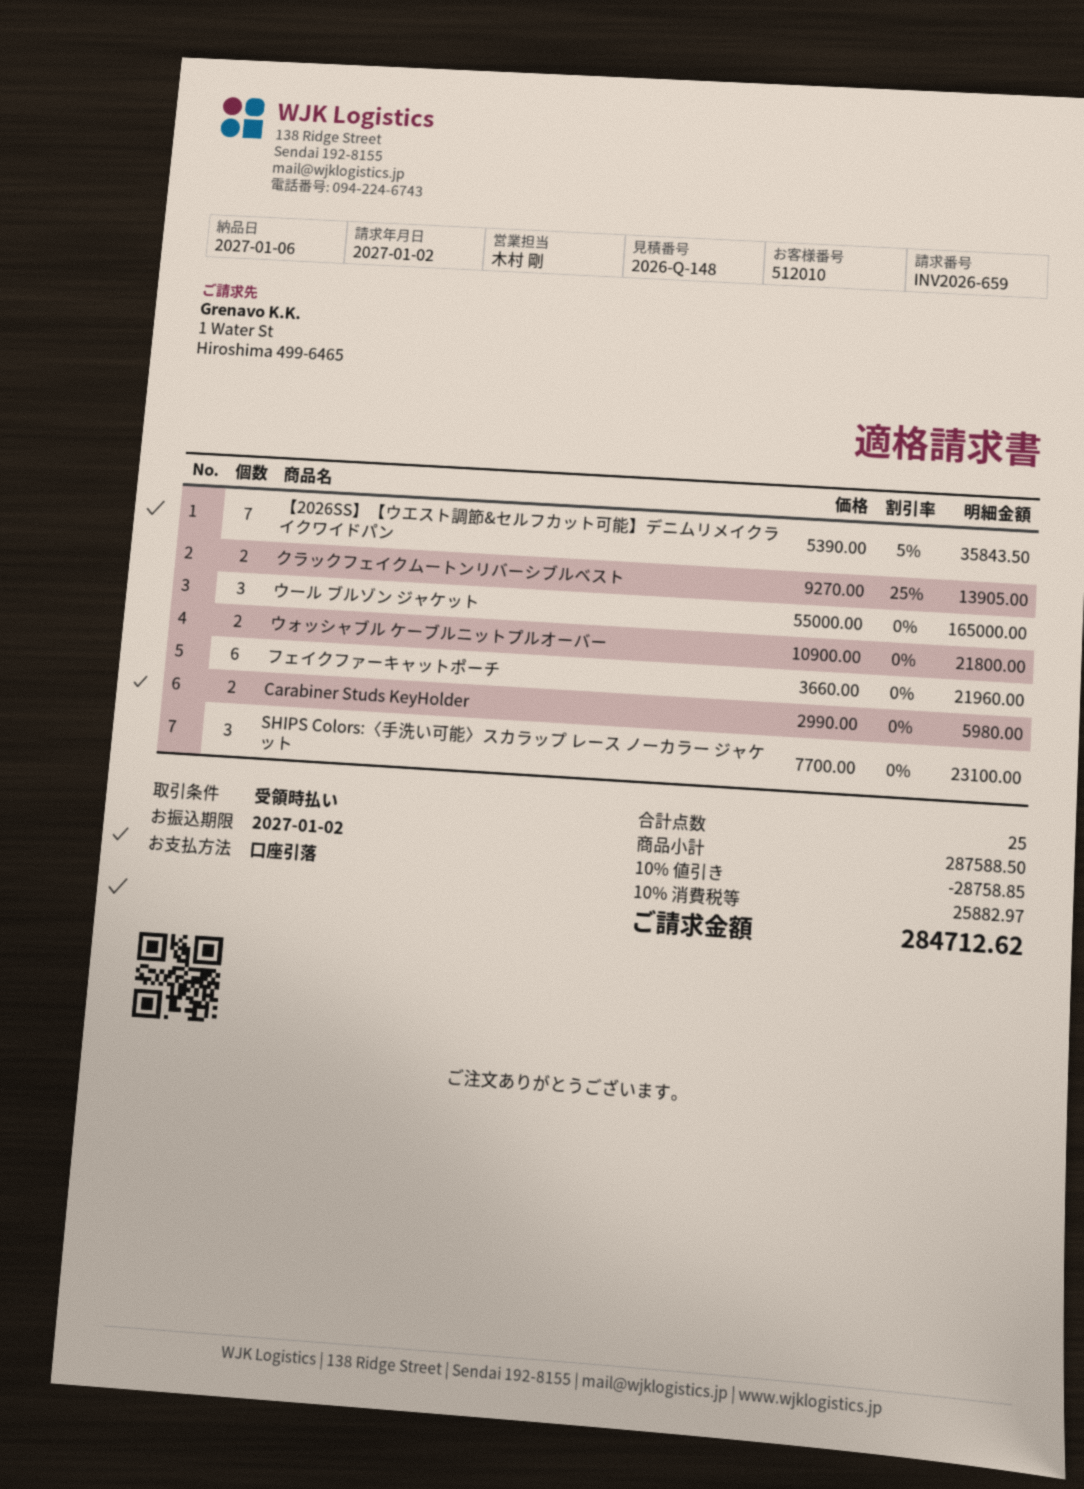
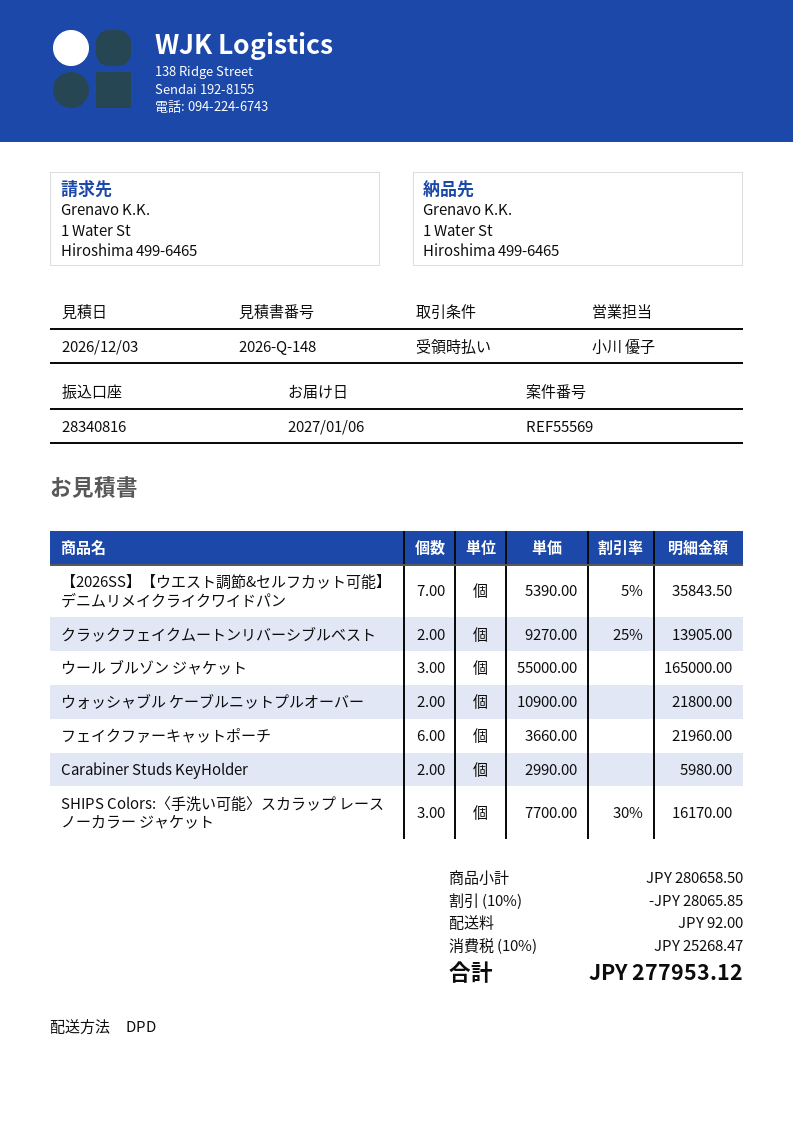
sales rep: 木村 剛 -> 小川 優子
SHIPS Colors:〈手洗い可能〉スカラップ レース ノーカラー ジャケット: 3 x 7700.00 = 23100.00 -> 3 x 7700.00 - 30% = 16170.00
subtotal: 287588.50 -> 280658.50
discount: 10% = 28758.85 -> 10% = 28065.85
shipping: none -> 92.00
tax: 10% = 25882.97 -> 10% = 25268.47
total: 284712.62 -> 277953.12

